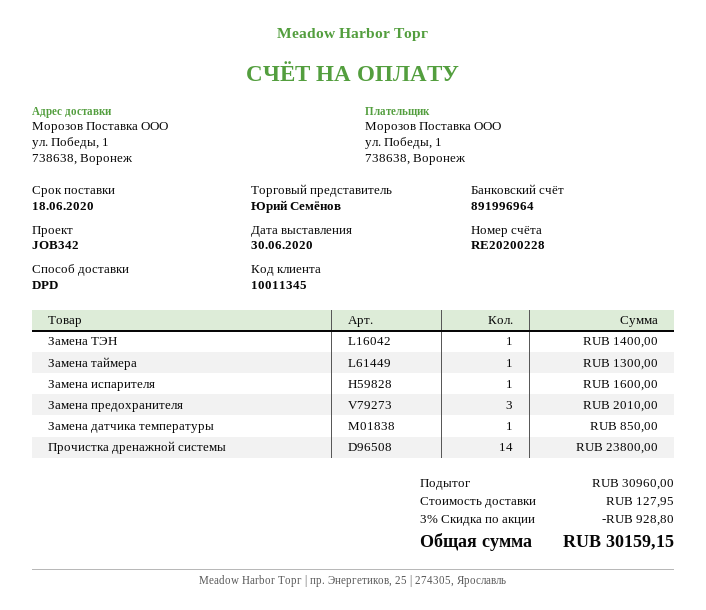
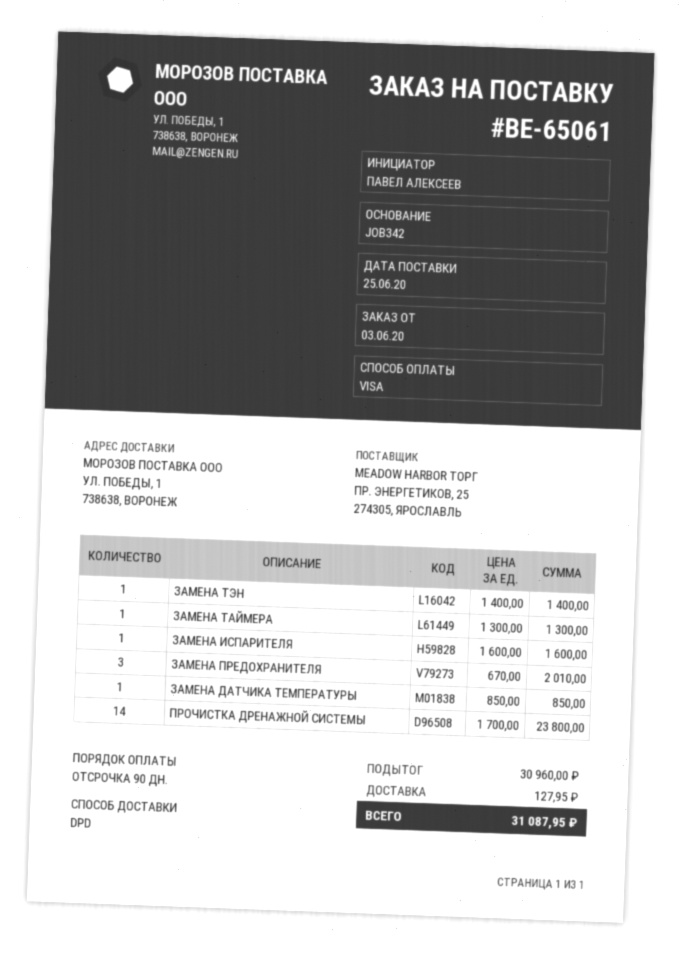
delivery date: 2020-06-18 -> 2020-06-25
discount: 3% = 928.80 -> none
total: 30159.15 -> 31087.95

